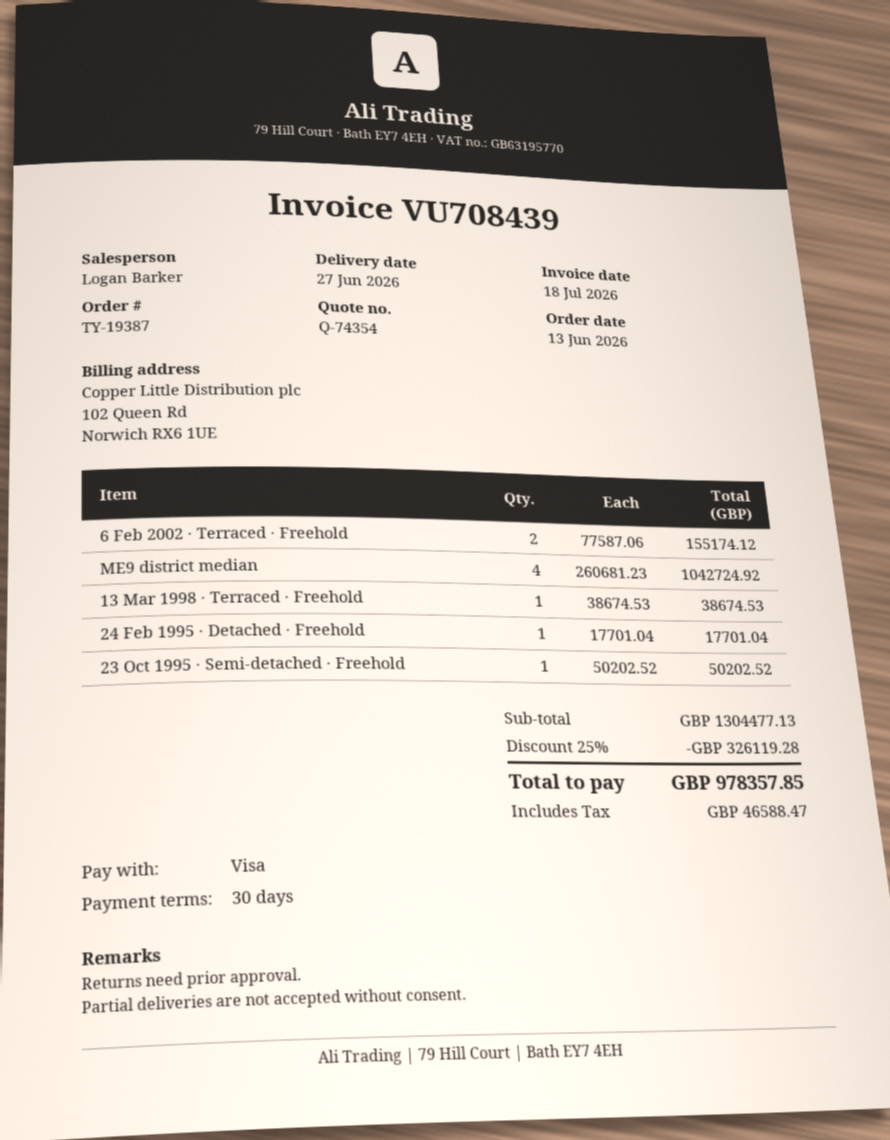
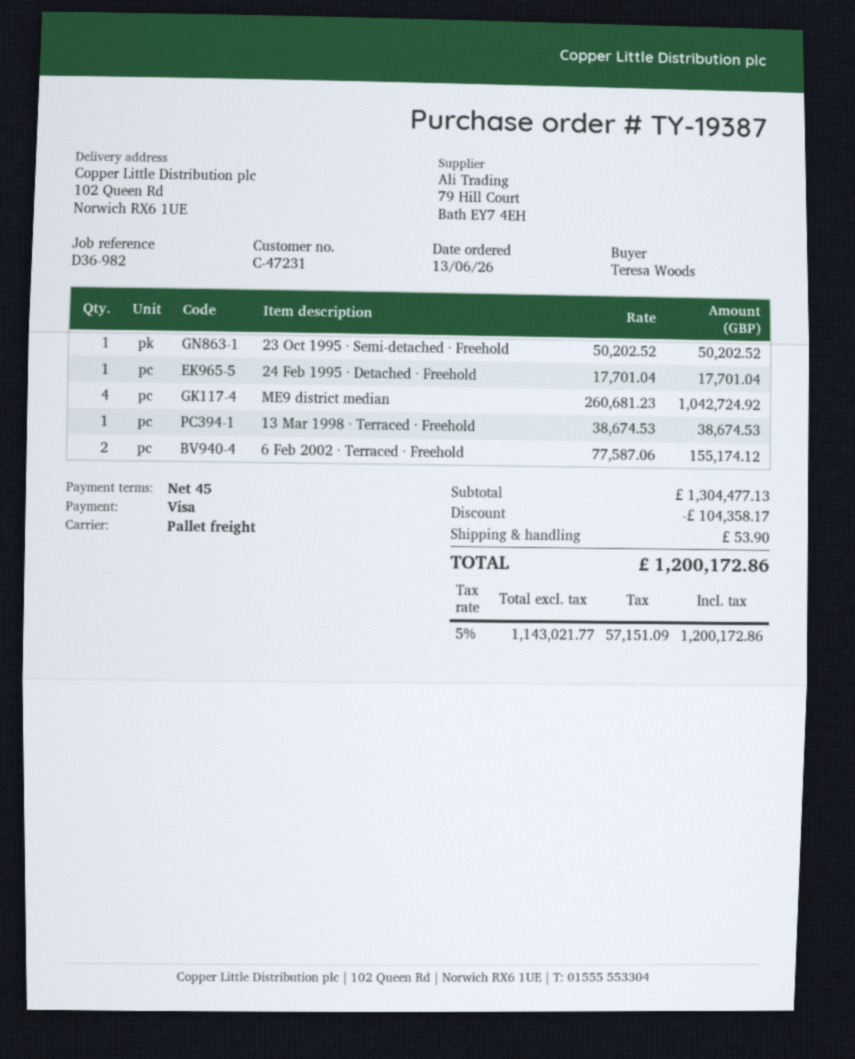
payment terms: 30 days -> 45 days
discount: 326119.28 -> 104358.17
shipping: none -> 53.90
tax: 46588.47 -> 57151.09
total: 978357.85 -> 1200172.86

